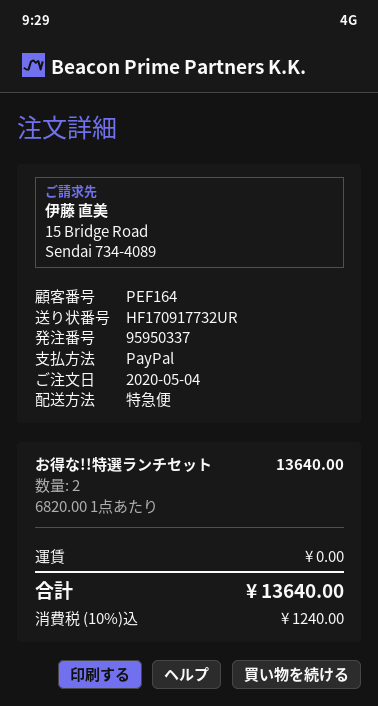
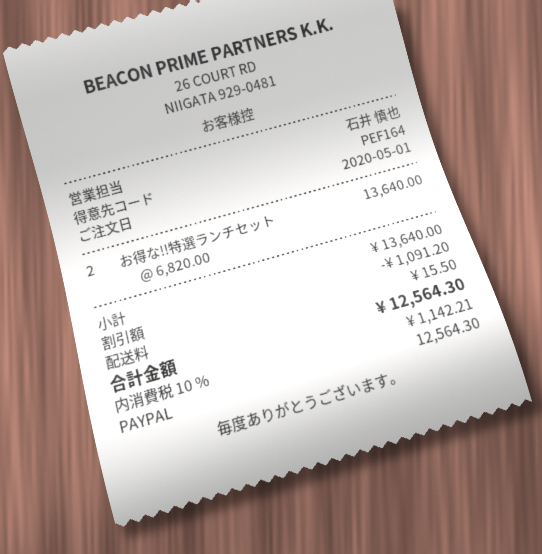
order date: 2020-05-04 -> 2020-05-01
discount: none -> 1091.20
shipping: 0.00 -> 15.50
tax: 10% = 1240.00 -> 10% = 1142.21
total: 13640.00 -> 12564.30

